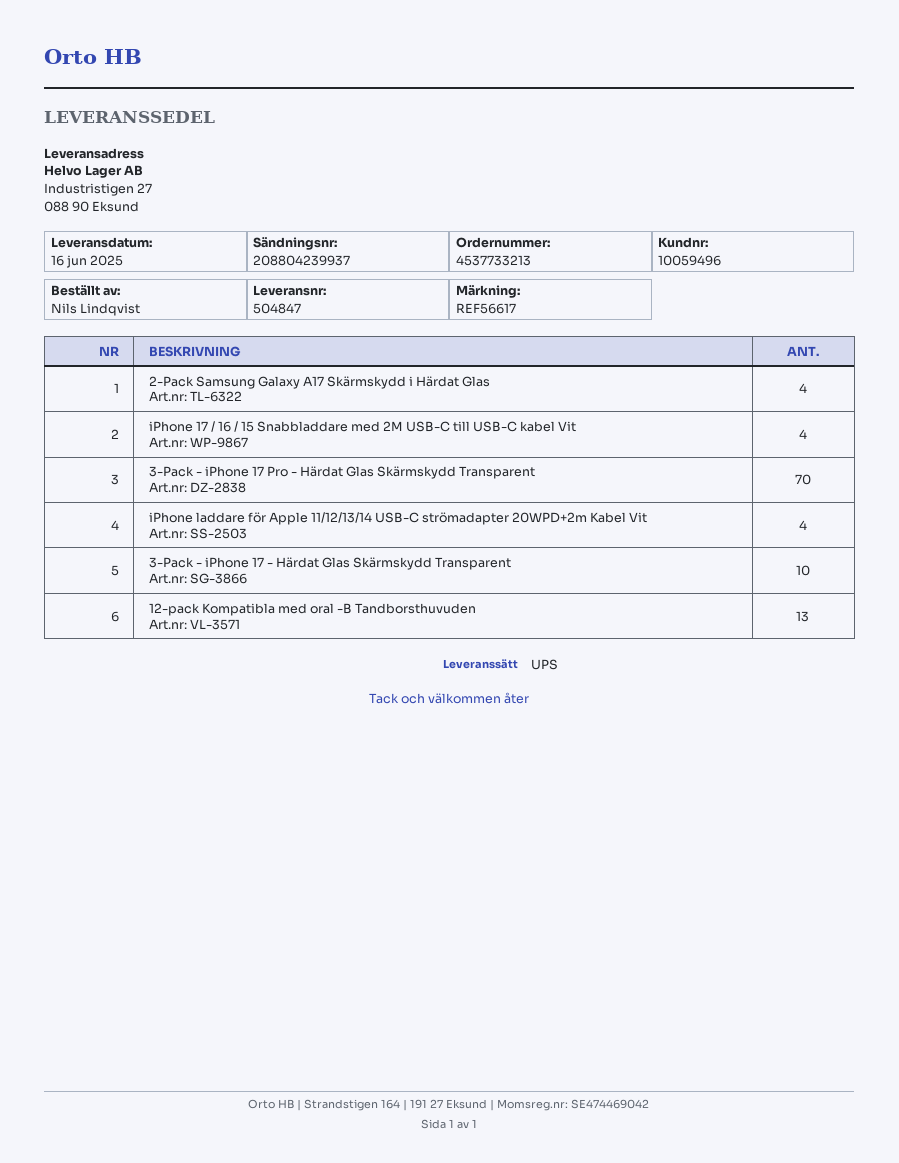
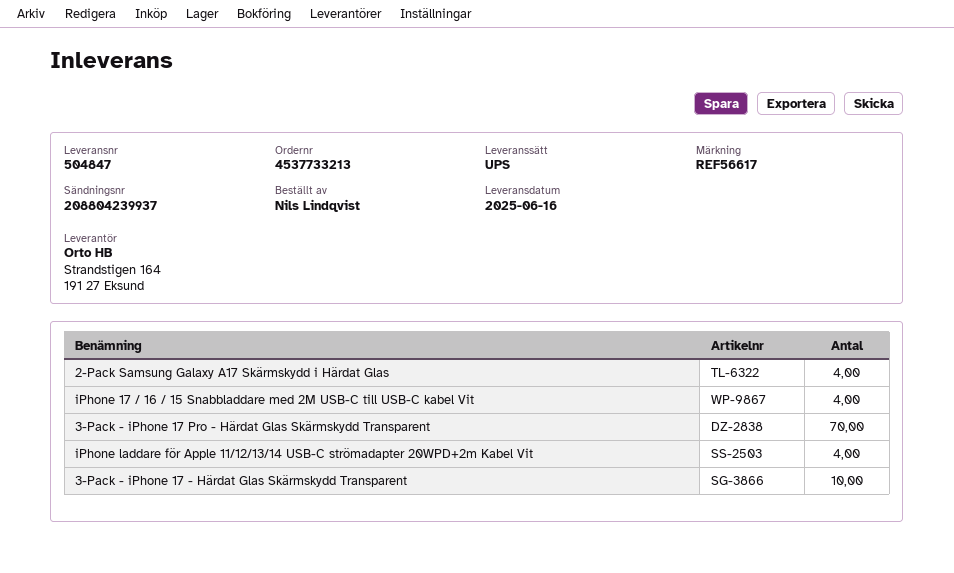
12-pack Kompatibla med oral -B Tandborsthuvuden: 13 -> none

